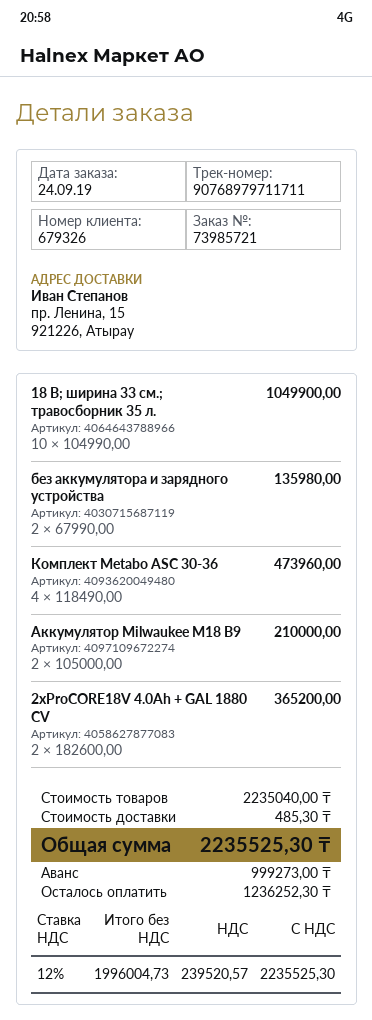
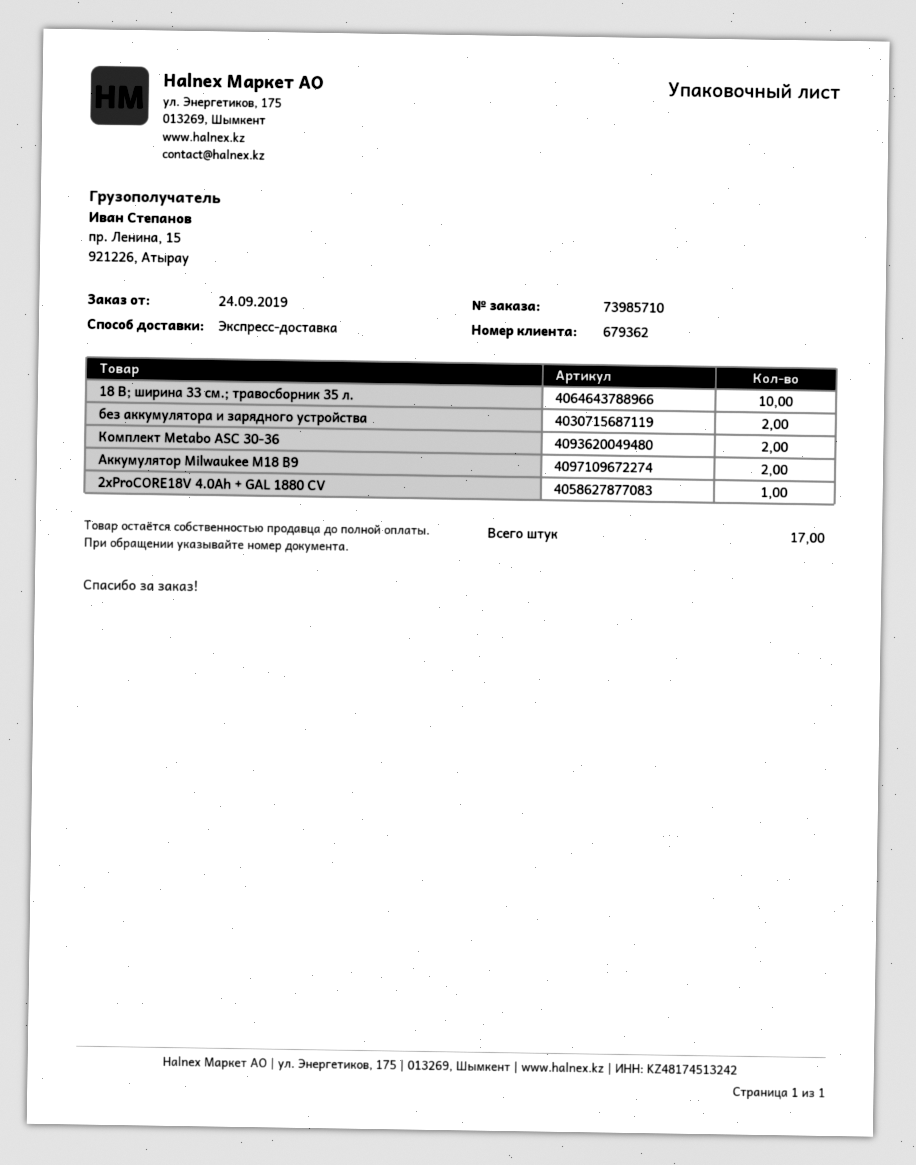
order number: 73985721 -> 73985710
customer number: 679326 -> 679362
Комплект Metabo ASC 30-36: 4 -> 2
2xProCORE18V 4.0Ah + GAL 1880 CV: 2 -> 1

